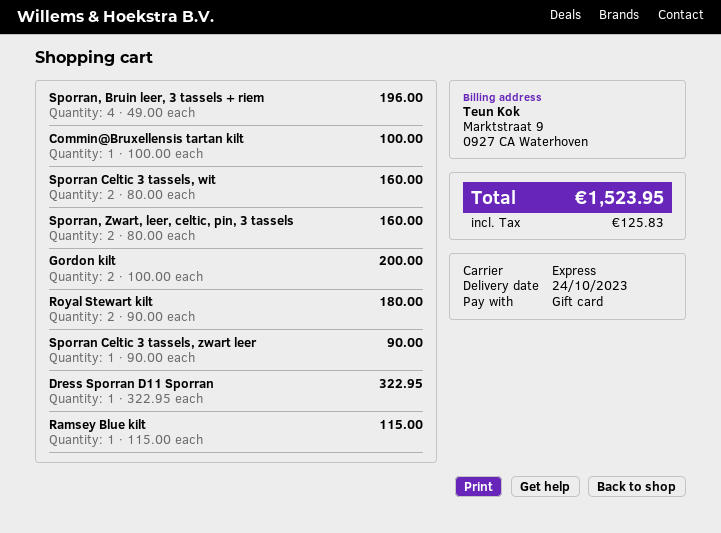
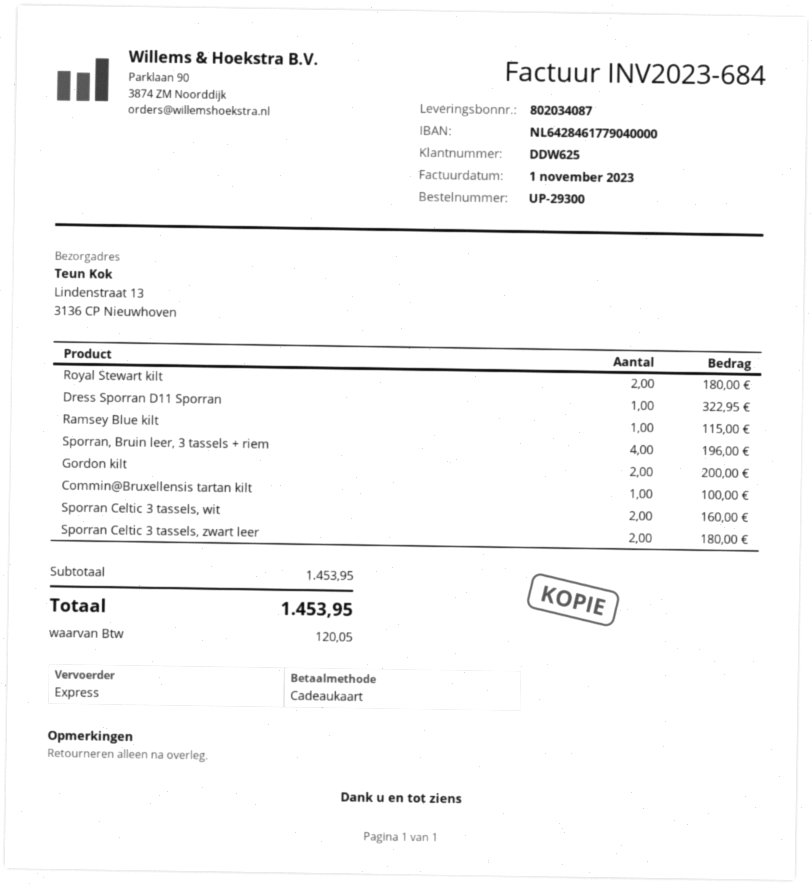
Sporran, Zwart, leer, celtic, pin, 3 tassels: 2 for 160.00 -> none
Sporran Celtic 3 tassels, zwart leer: 1 for 90.00 -> 2 for 180.00
tax: 125.83 -> 120.05
total: 1523.95 -> 1453.95

